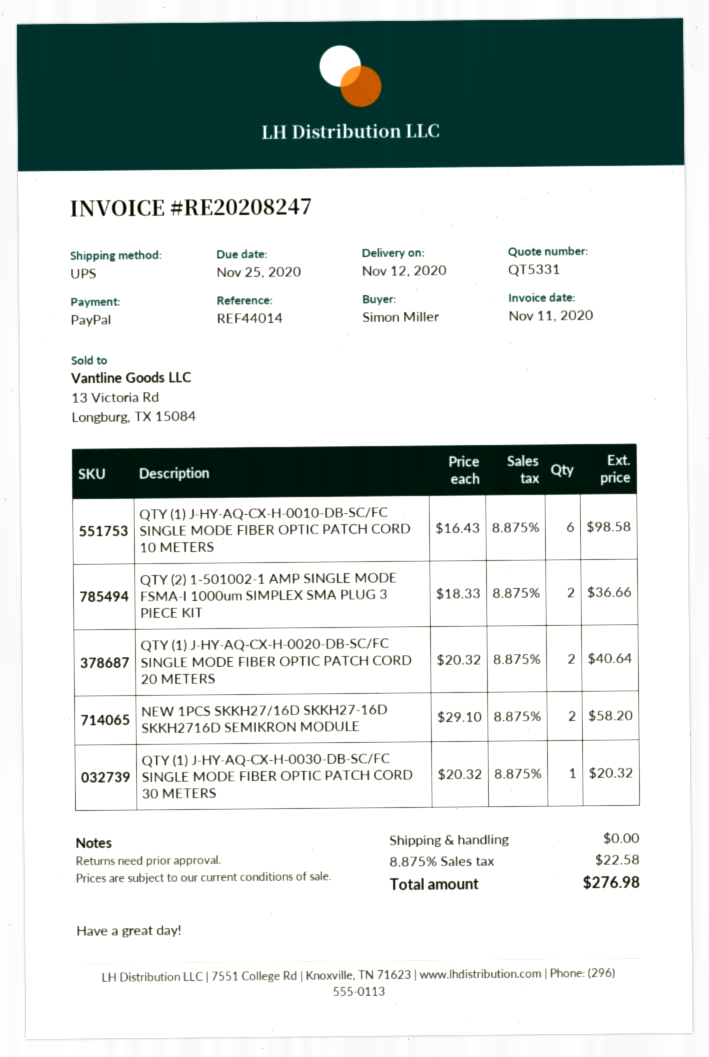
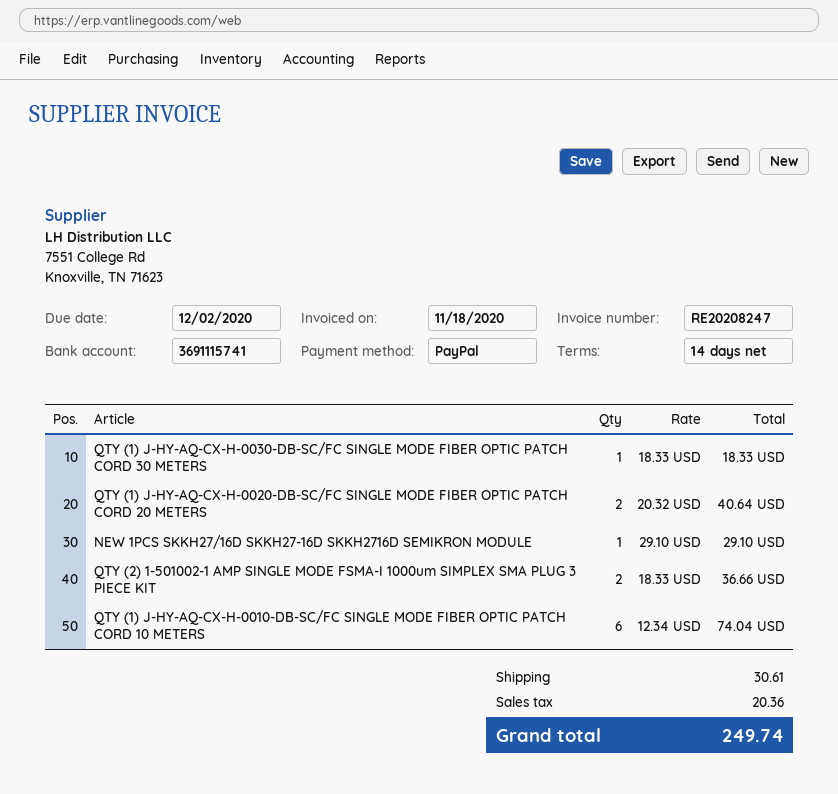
invoice date: 2020-11-11 -> 2020-11-18
due date: 2020-11-25 -> 2020-12-02
QTY (1) J-HY-AQ-CX-H-0010-DB-SC/FC SINGLE MODE FIBER OPTIC PATCH CORD 10 METERS: 6 x 16.43 = 98.58 -> 6 x 12.34 = 74.04
NEW 1PCS SKKH27/16D SKKH27-16D SKKH2716D SEMIKRON MODULE: 2 x 29.10 = 58.20 -> 1 x 29.10 = 29.10
QTY (1) J-HY-AQ-CX-H-0030-DB-SC/FC SINGLE MODE FIBER OPTIC PATCH CORD 30 METERS: 1 x 20.32 = 20.32 -> 1 x 18.33 = 18.33
shipping: 0.00 -> 30.61
tax: 22.58 -> 20.36
total: 276.98 -> 249.74

